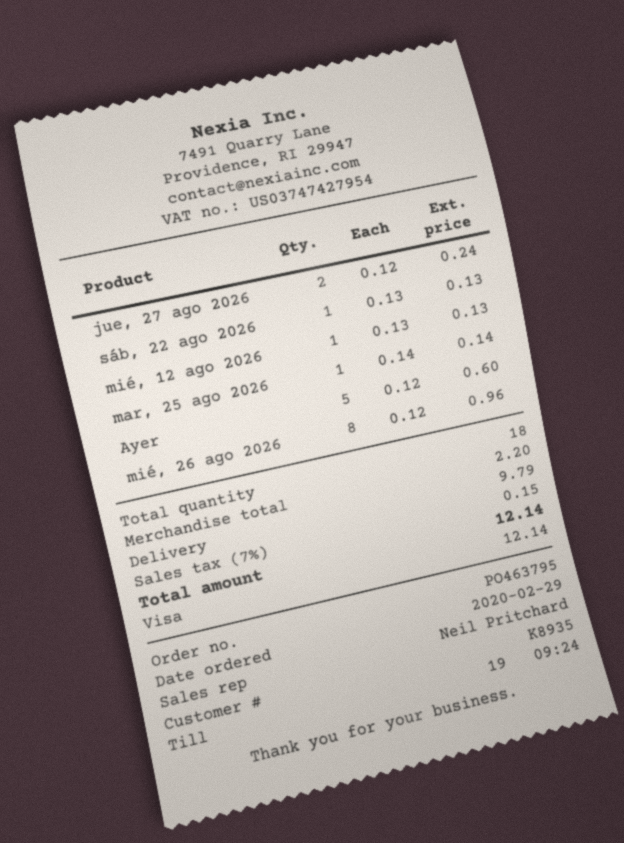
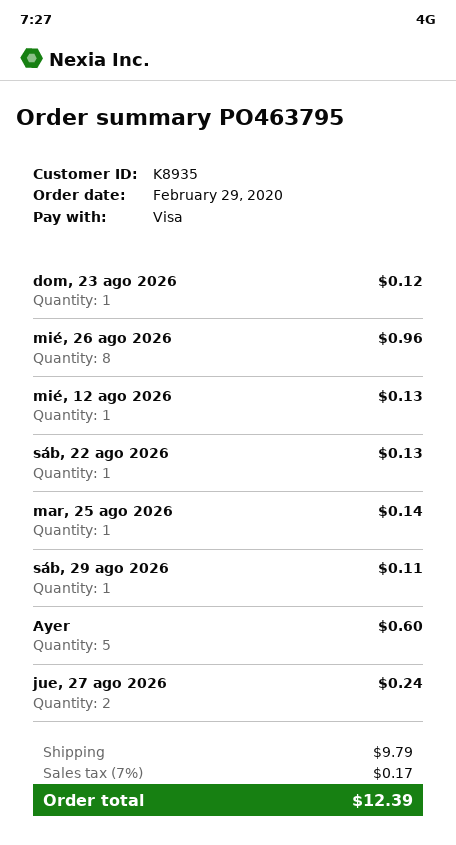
dom, 23 ago 2026: none -> 1 for 0.12
sáb, 29 ago 2026: none -> 1 for 0.11
tax: 7% = 0.15 -> 7% = 0.17
total: 12.14 -> 12.39

